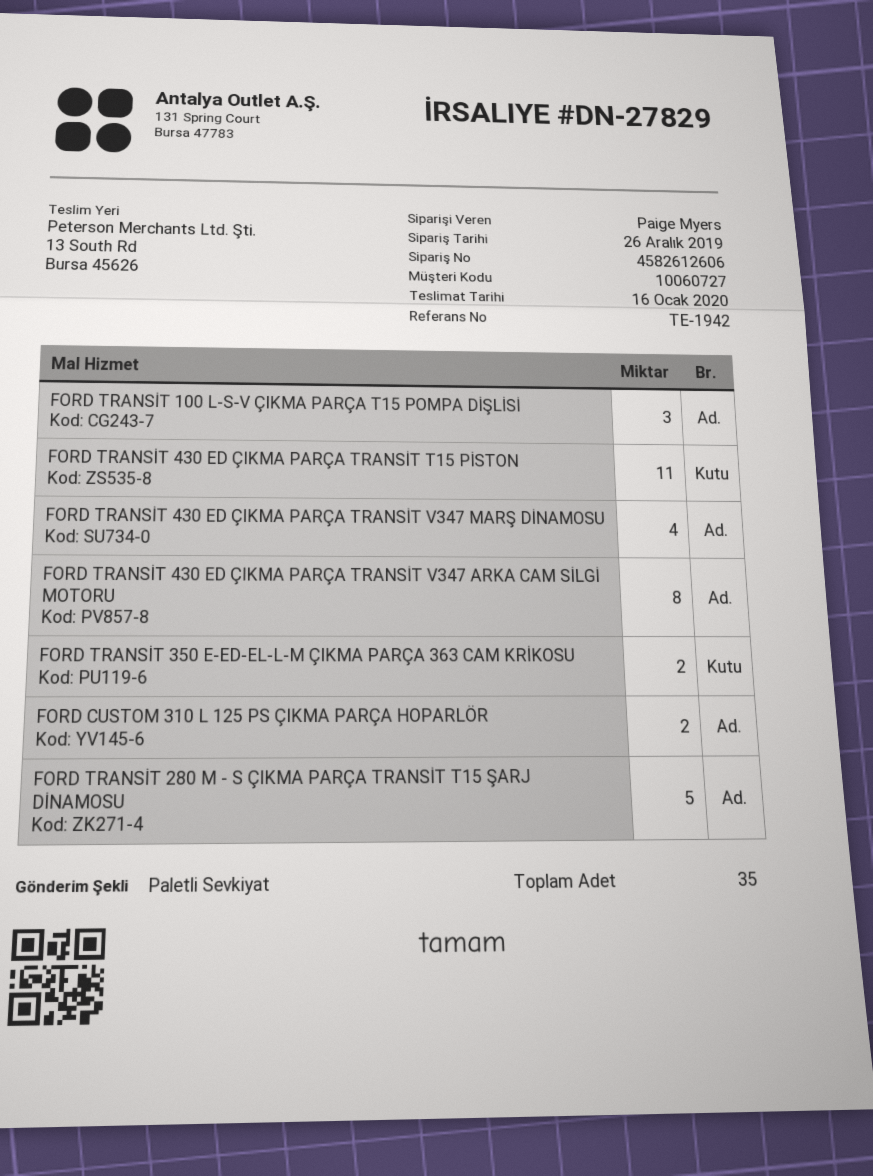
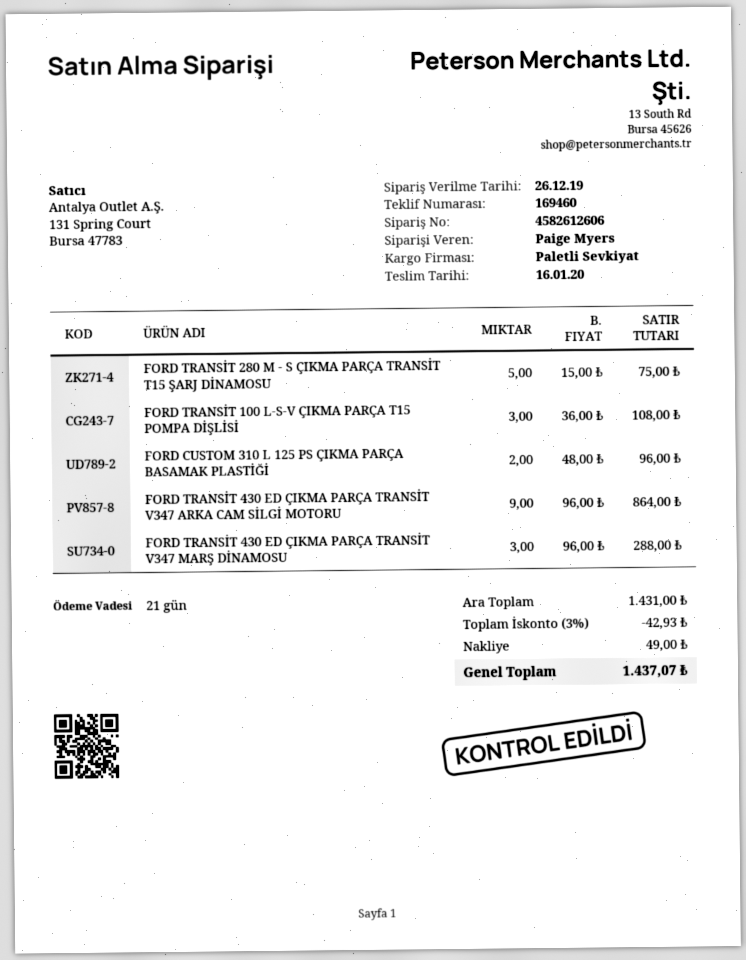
FORD TRANSİT 430 ED ÇIKMA PARÇA TRANSİT T15 PİSTON: 11 -> none
FORD TRANSİT 430 ED ÇIKMA PARÇA TRANSİT V347 MARŞ DİNAMOSU: 4 -> 3
FORD TRANSİT 430 ED ÇIKMA PARÇA TRANSİT V347 ARKA CAM SİLGİ MOTORU: 8 -> 9
FORD TRANSİT 350 E-ED-EL-L-M ÇIKMA PARÇA 363 CAM KRİKOSU: 2 -> none
FORD CUSTOM 310 L 125 PS ÇIKMA PARÇA HOPARLÖR: 2 -> none
FORD CUSTOM 310 L 125 PS ÇIKMA PARÇA BASAMAK PLASTİĞİ: none -> 2

